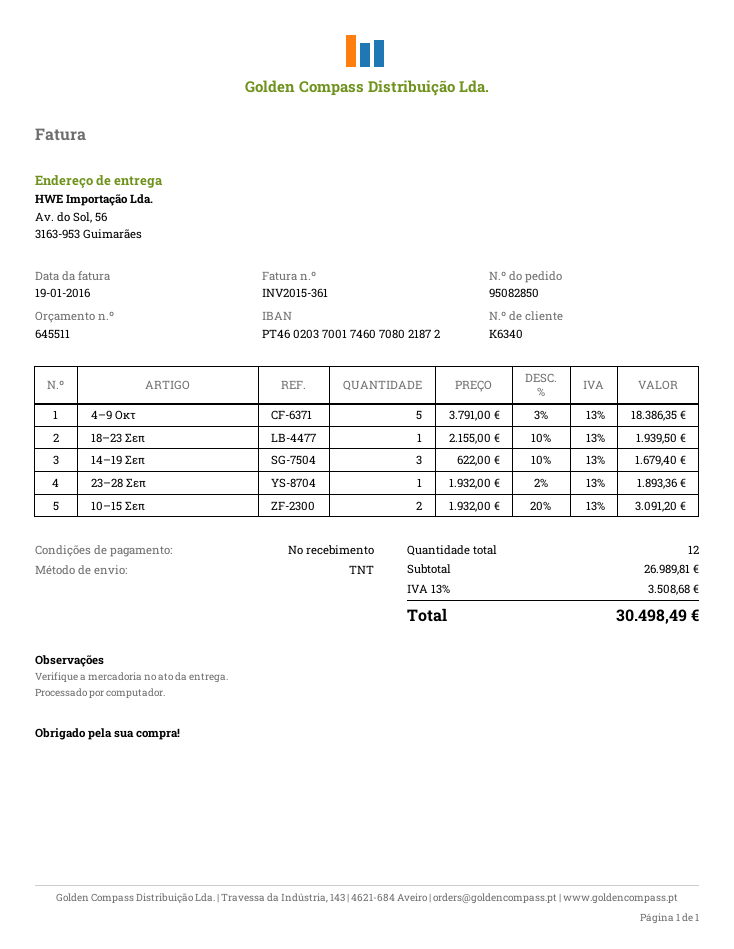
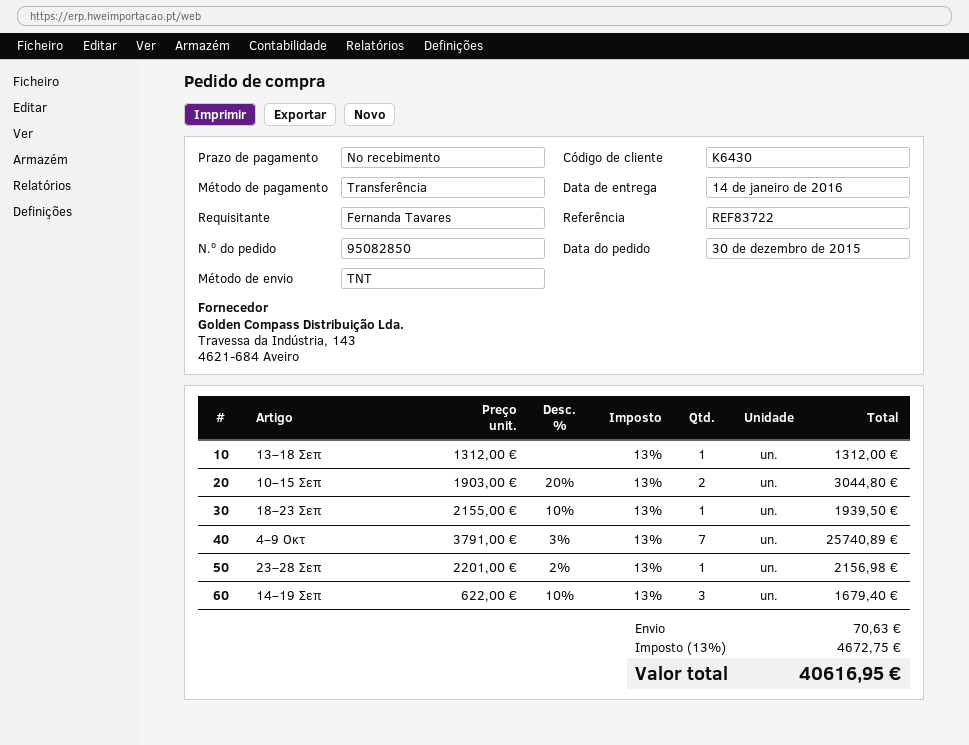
customer number: K6340 -> K6430
4–9 Οκτ: 5 x 3791.00 - 3% = 18386.35 -> 7 x 3791.00 - 3% = 25740.89
23–28 Σεπ: 1 x 1932.00 - 2% = 1893.36 -> 1 x 2201.00 - 2% = 2156.98
10–15 Σεπ: 2 x 1932.00 - 20% = 3091.20 -> 2 x 1903.00 - 20% = 3044.80
13–18 Σεπ: none -> 1 x 1312.00 = 1312.00
shipping: none -> 70.63
tax: 13% = 3508.68 -> 13% = 4672.75
total: 30498.49 -> 40616.95

